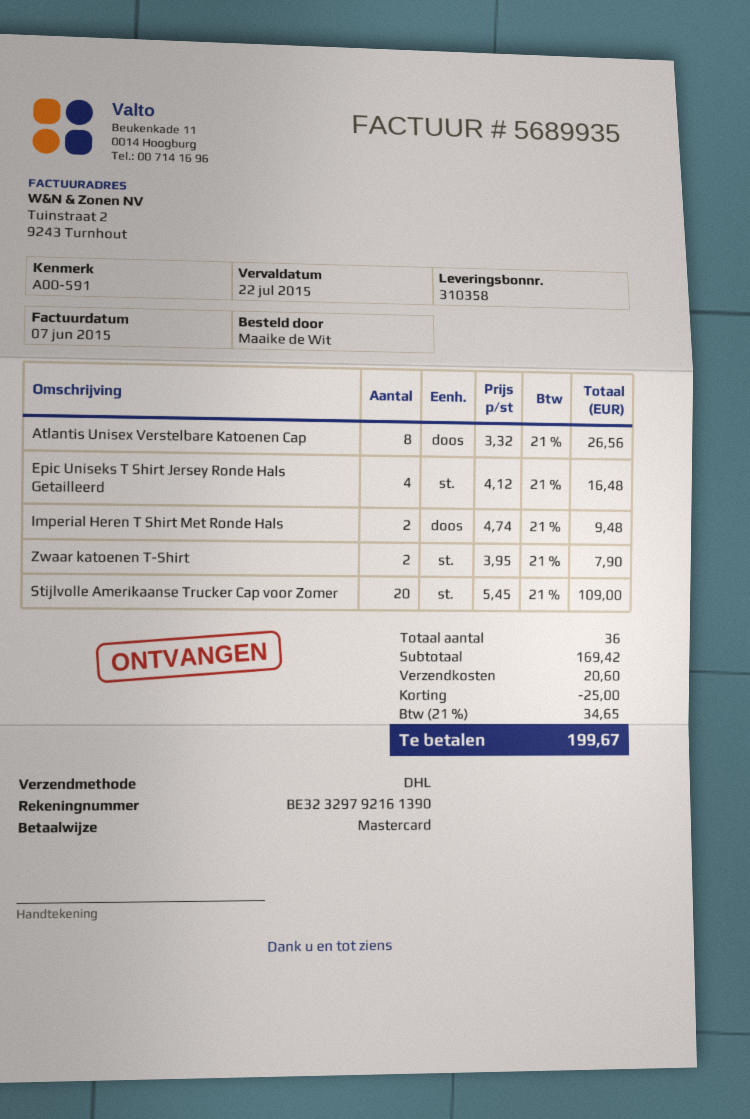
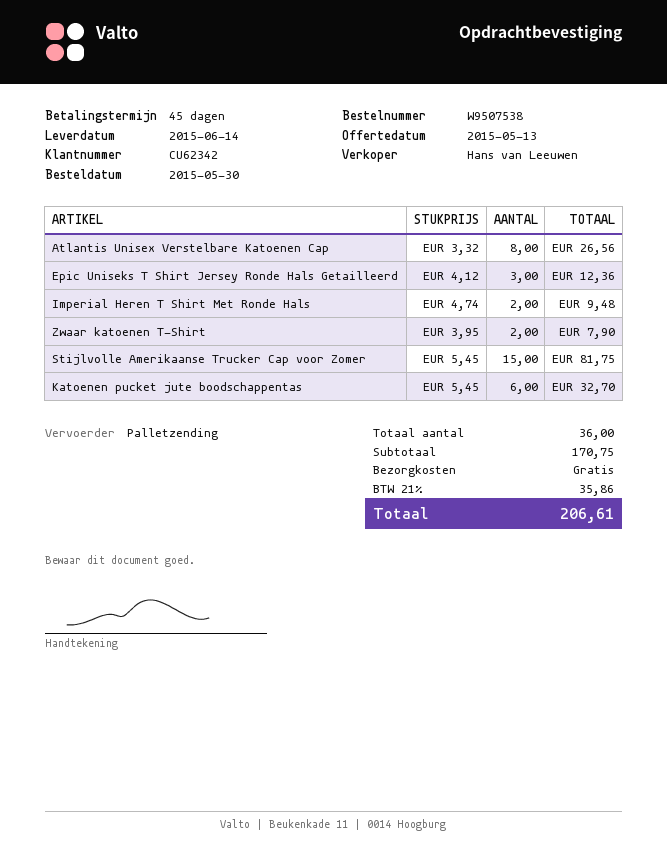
shipping method: DHL -> pallet freight
Epic Uniseks T Shirt Jersey Ronde Hals Getailleerd: 4 x 4.12 = 16.48 -> 3 x 4.12 = 12.36
Stijlvolle Amerikaanse Trucker Cap voor Zomer: 20 x 5.45 = 109.00 -> 15 x 5.45 = 81.75
Katoenen pucket jute boodschappentas: none -> 6 x 5.45 = 32.70
subtotal: 169.42 -> 170.75
discount: 25.00 -> none
shipping: 20.60 -> 0.00
tax: 21% = 34.65 -> 21% = 35.86
total: 199.67 -> 206.61

